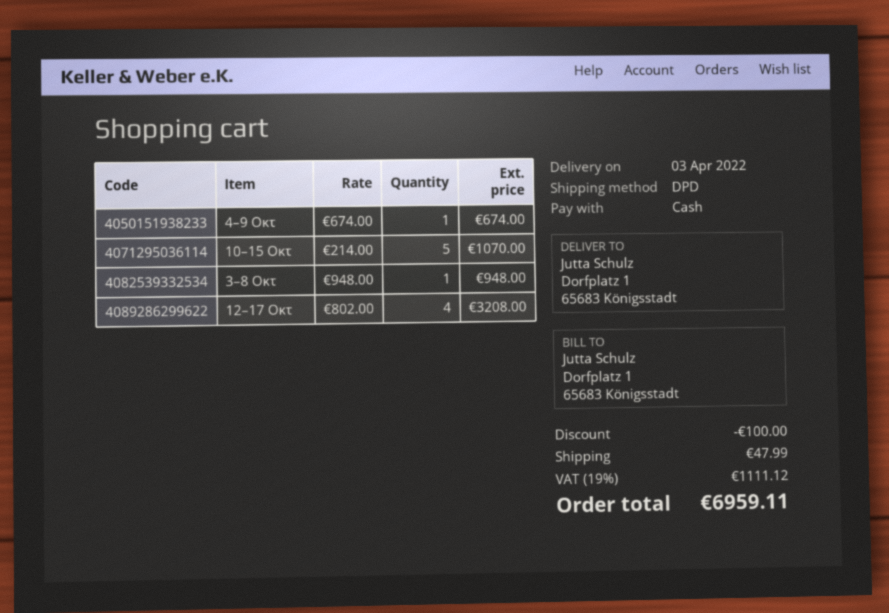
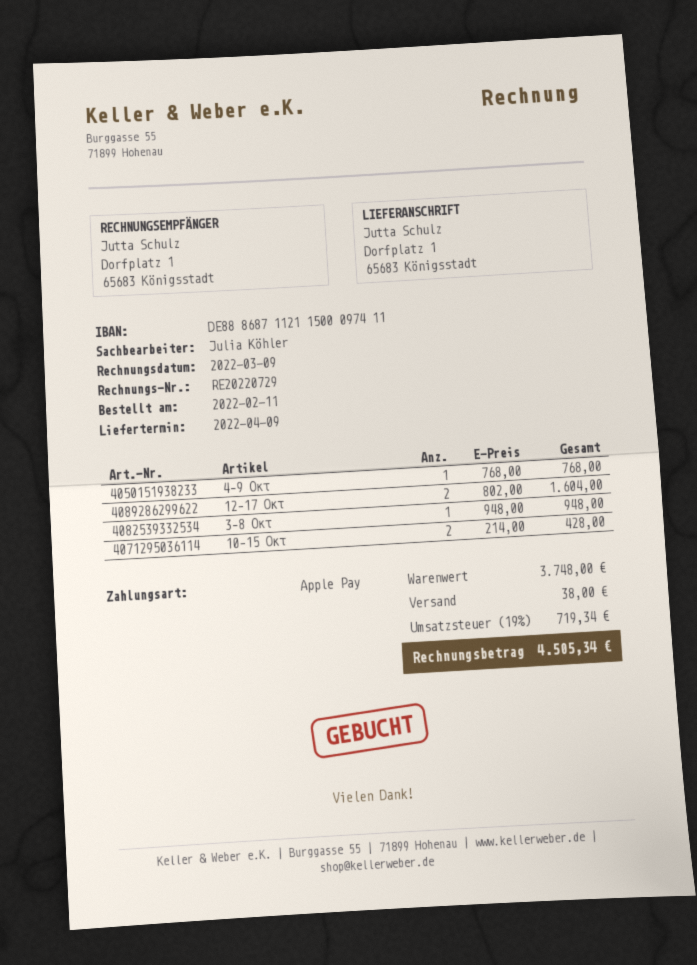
delivery date: 2022-04-03 -> 2022-04-09
payment method: cash -> Apple Pay
4–9 Οκτ: 1 x 674.00 = 674.00 -> 1 x 768.00 = 768.00
10–15 Οκτ: 5 x 214.00 = 1070.00 -> 2 x 214.00 = 428.00
12–17 Οκτ: 4 x 802.00 = 3208.00 -> 2 x 802.00 = 1604.00
discount: 100.00 -> none
shipping: 47.99 -> 38.00
tax: 19% = 1111.12 -> 19% = 719.34
total: 6959.11 -> 4505.34

